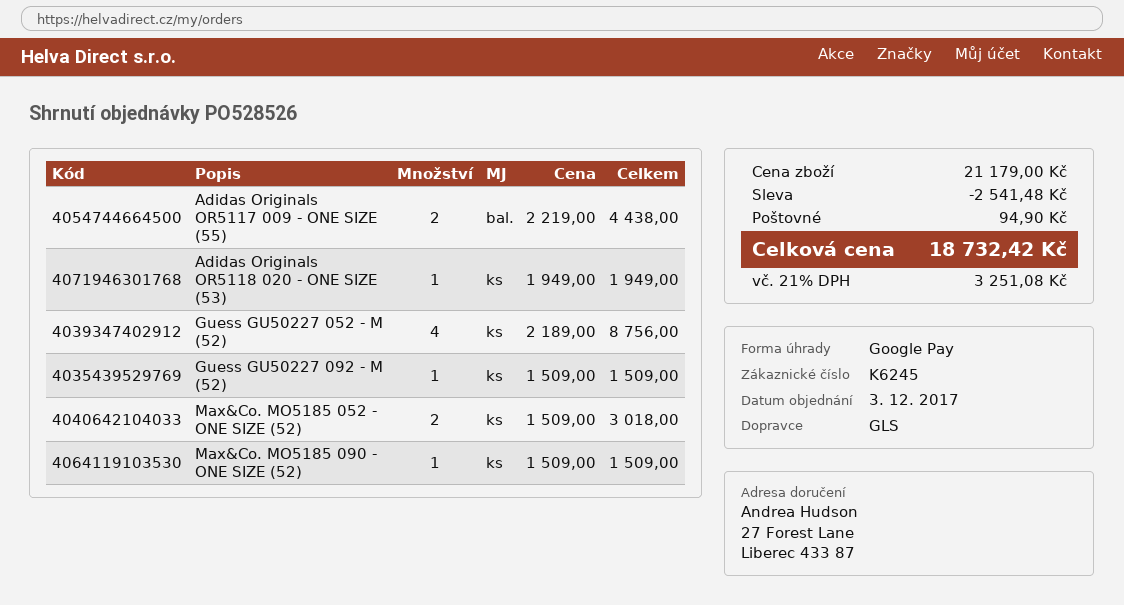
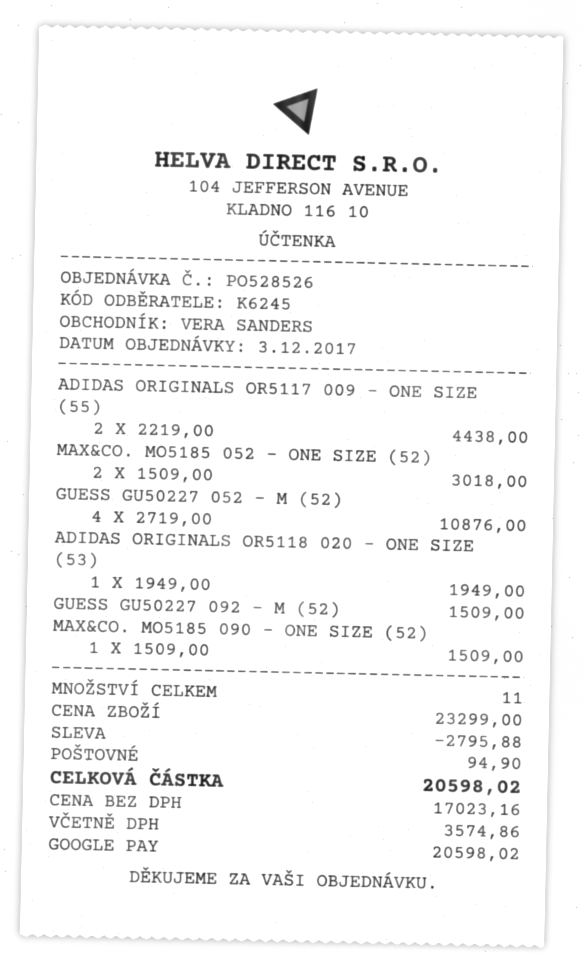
Guess GU50227 052 - M (52): 4 x 2189.00 = 8756.00 -> 4 x 2719.00 = 10876.00
subtotal: 21179.00 -> 23299.00
discount: 2541.48 -> 2795.88
tax: 3251.08 -> 3574.86
total: 18732.42 -> 20598.02

